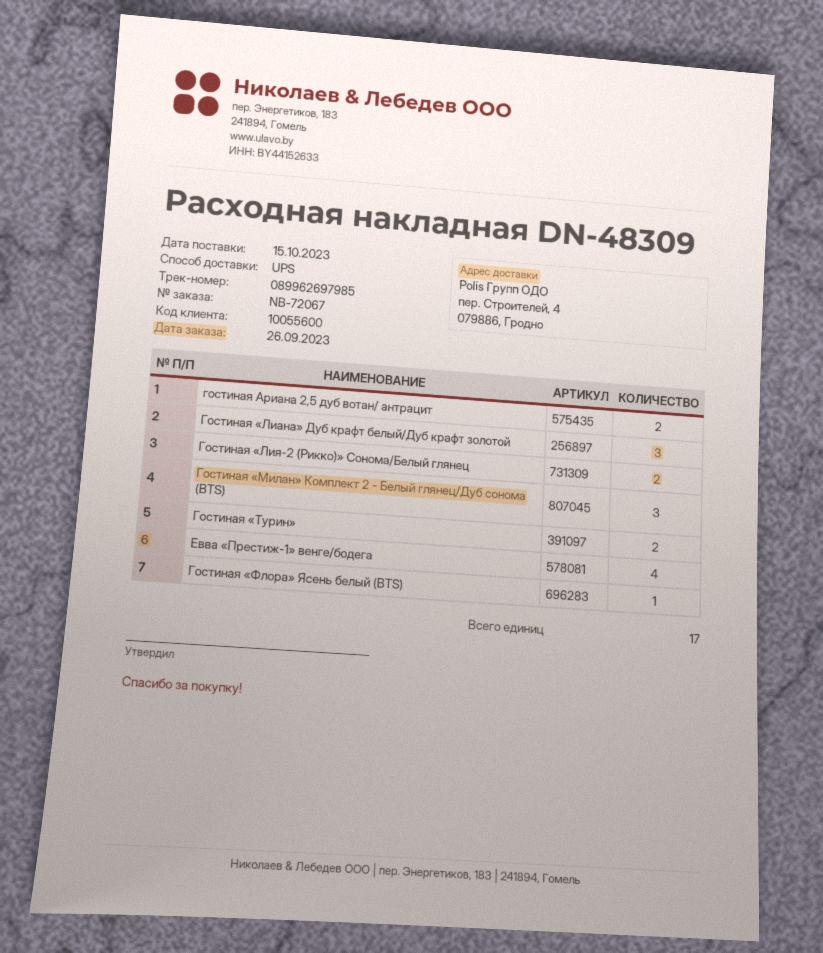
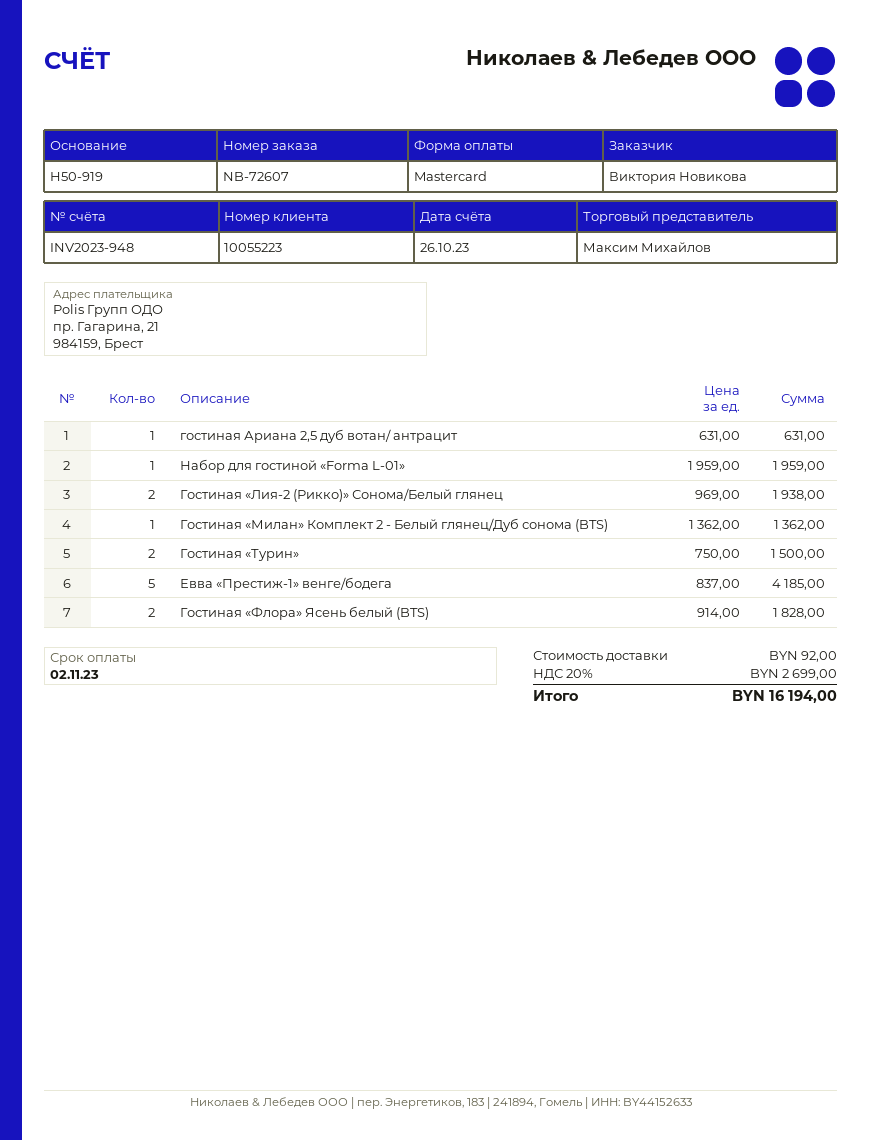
order number: NB-72067 -> NB-72607
customer number: 10055600 -> 10055223
гостиная Ариана 2,5 дуб вотан/ антрацит: 2 -> 1
Гостиная «Лиана» Дуб крафт белый/Дуб крафт золотой: 3 -> none
Гостиная «Милан» Комплект 2 - Белый глянец/Дуб сонома (BTS): 3 -> 1
Евва «Престиж-1» венге/бодега: 4 -> 5
Гостиная «Флора» Ясень белый (BTS): 1 -> 2
Набор для гостиной «Forma L-01»: none -> 1

